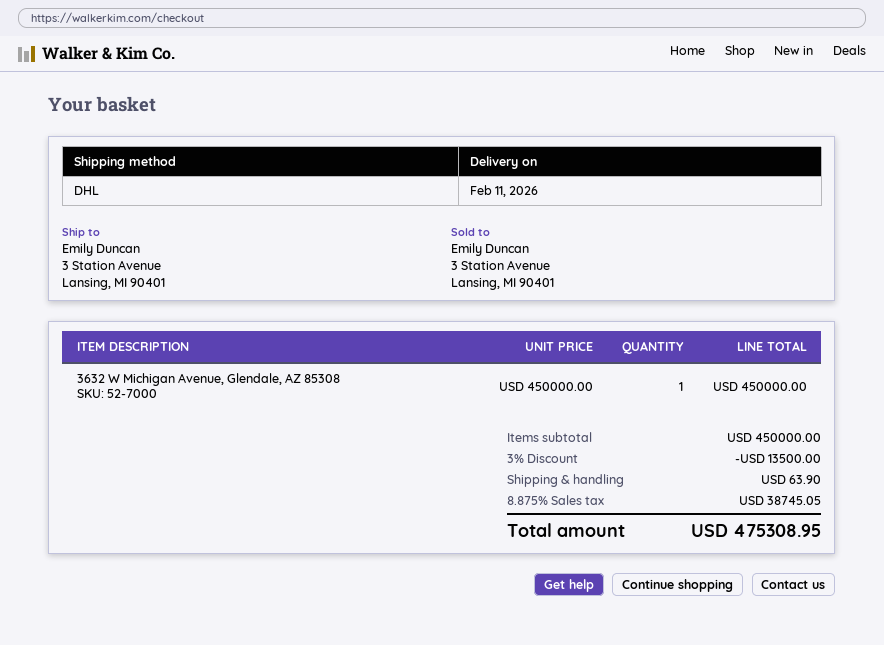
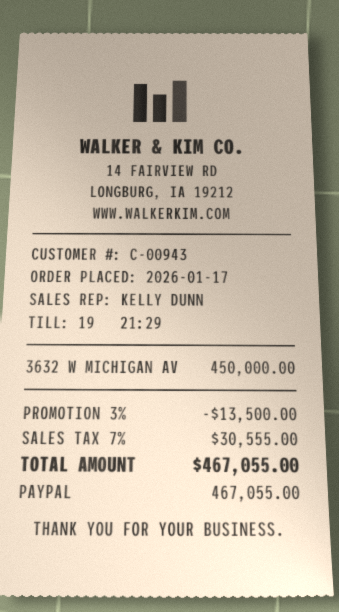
shipping: 63.90 -> none
tax: 8.875% = 38745.05 -> 7% = 30555.00
total: 475308.95 -> 467055.00

